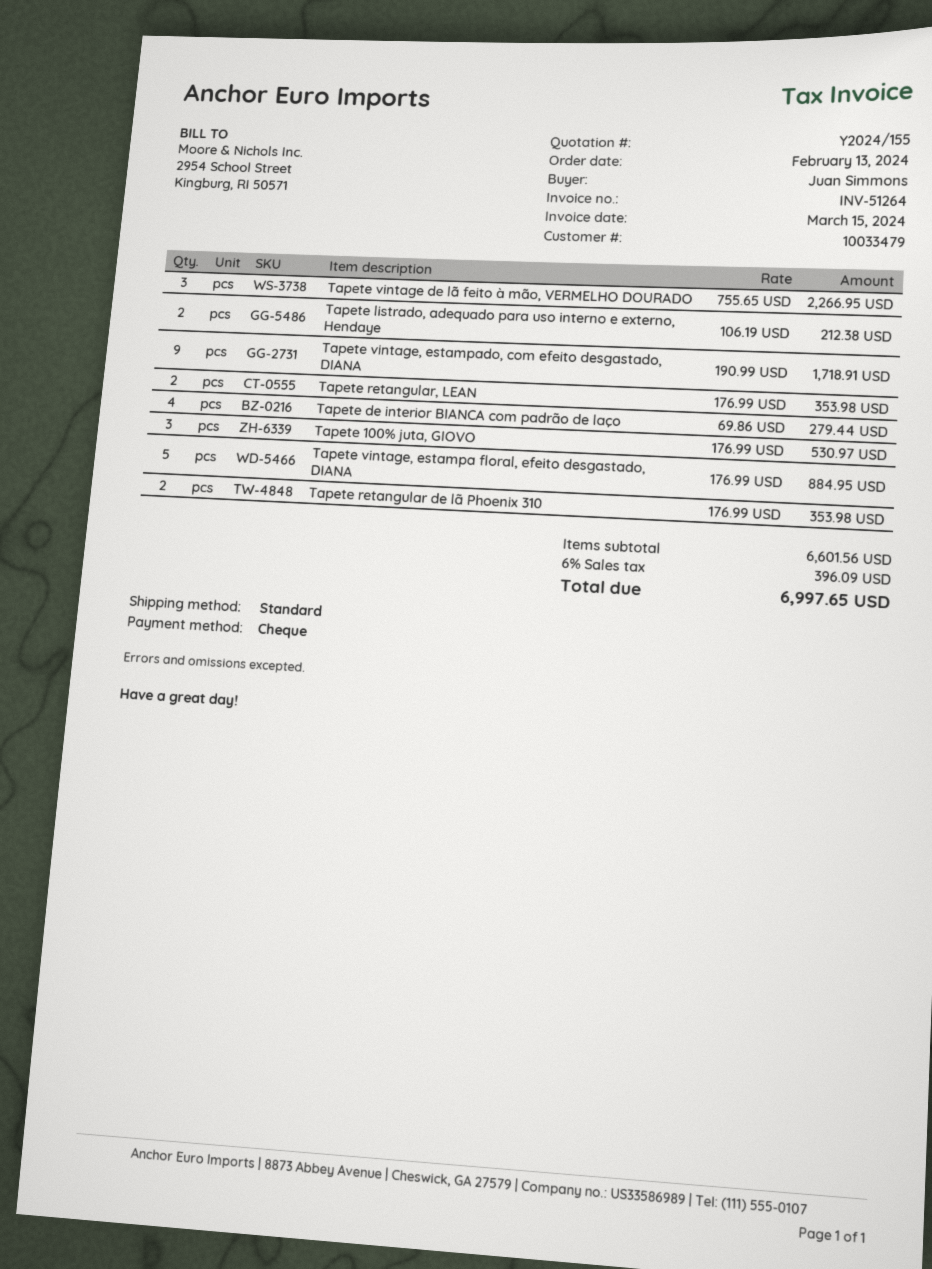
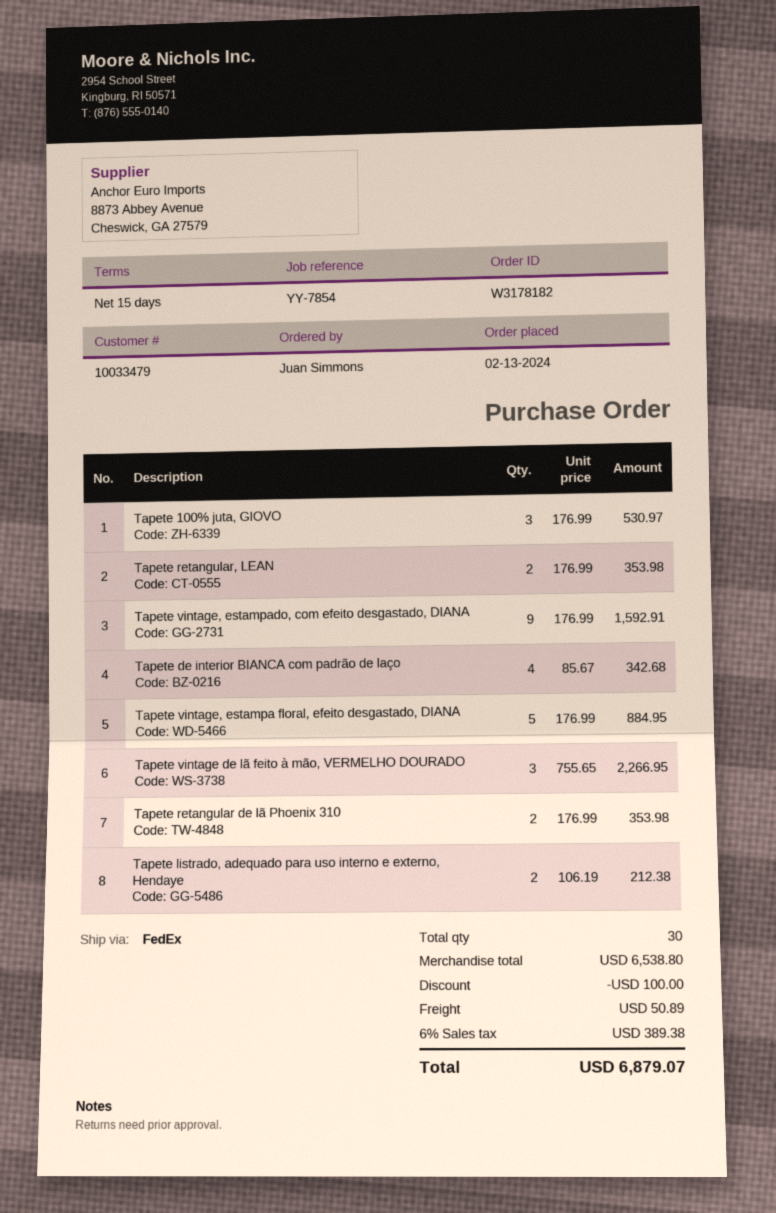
shipping method: standard -> FedEx
Tapete vintage, estampado, com efeito desgastado, DIANA: 9 x 190.99 = 1718.91 -> 9 x 176.99 = 1592.91
Tapete de interior BIANCA com padrão de laço: 4 x 69.86 = 279.44 -> 4 x 85.67 = 342.68
subtotal: 6601.56 -> 6538.80
discount: none -> 100.00
shipping: none -> 50.89
tax: 6% = 396.09 -> 6% = 389.38
total: 6997.65 -> 6879.07

